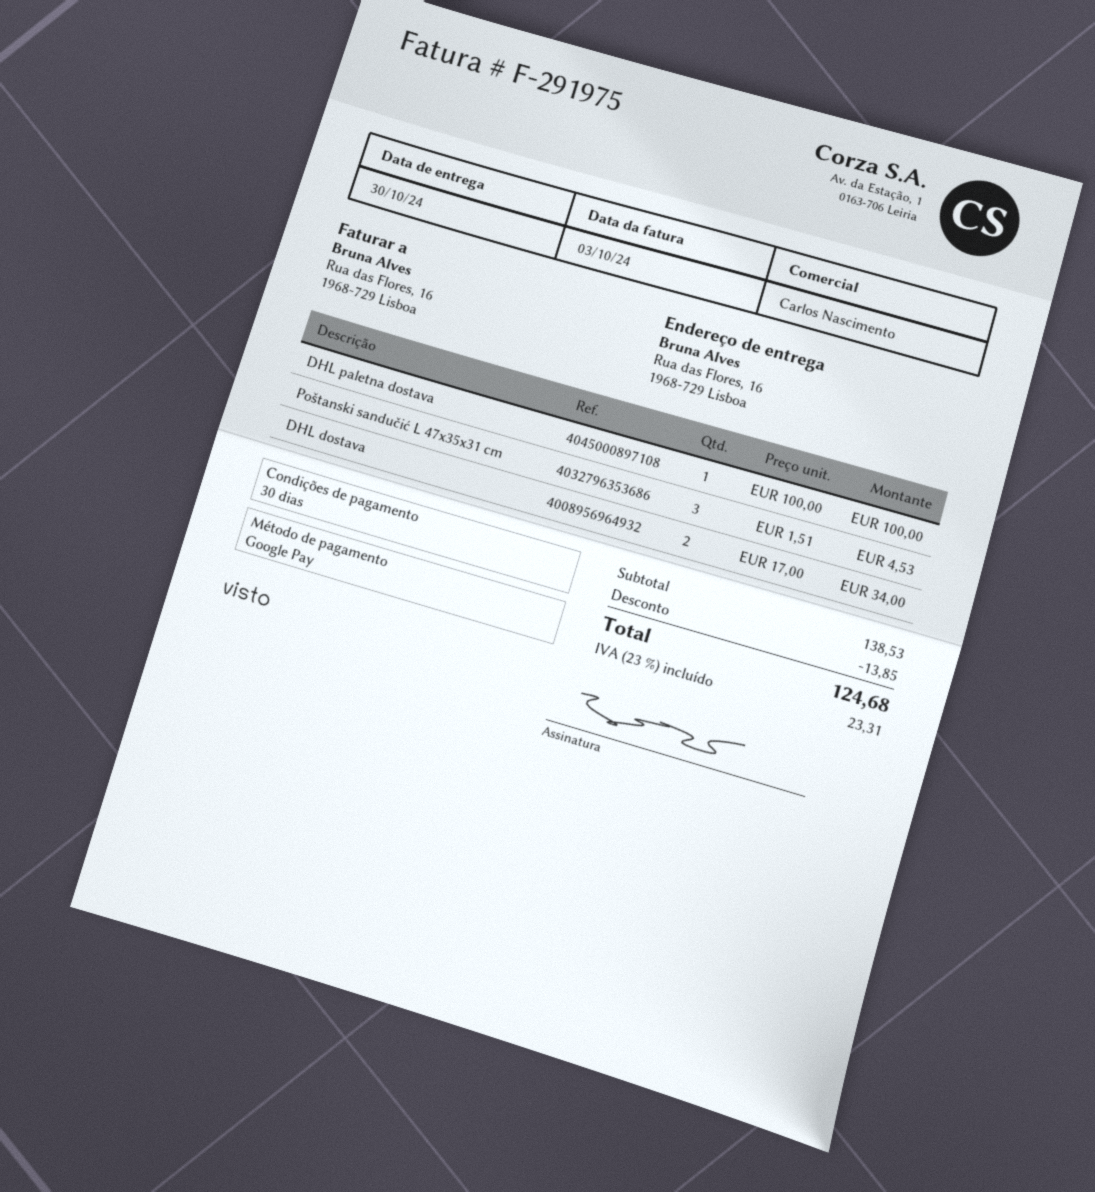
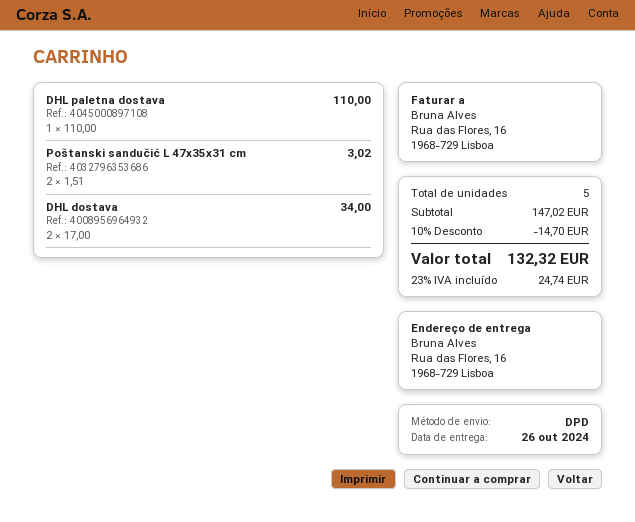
delivery date: 2024-10-30 -> 2024-10-26
DHL paletna dostava: 1 x 100.00 = 100.00 -> 1 x 110.00 = 110.00
Poštanski sandučić L 47x35x31 cm: 3 x 1.51 = 4.53 -> 2 x 1.51 = 3.02
subtotal: 138.53 -> 147.02
discount: 13.85 -> 14.70
tax: 23% = 23.31 -> 23% = 24.74
total: 124.68 -> 132.32

